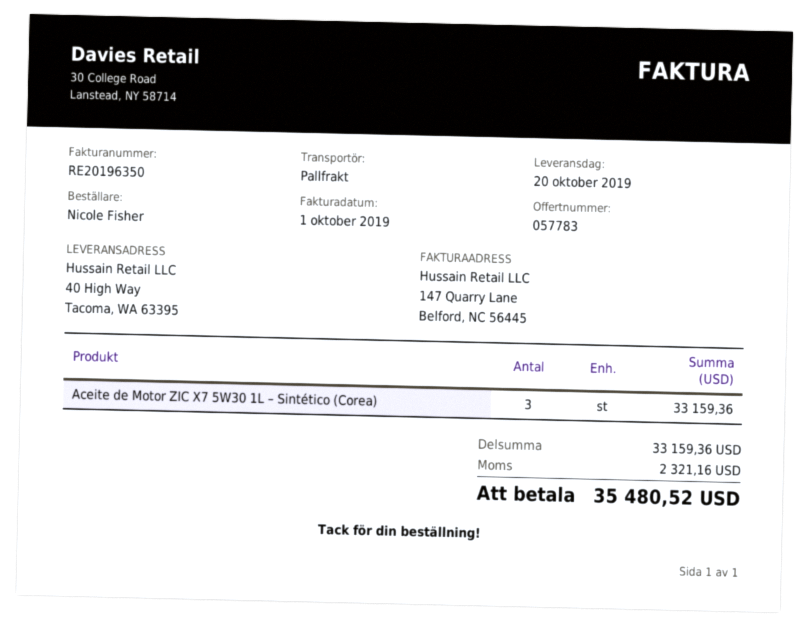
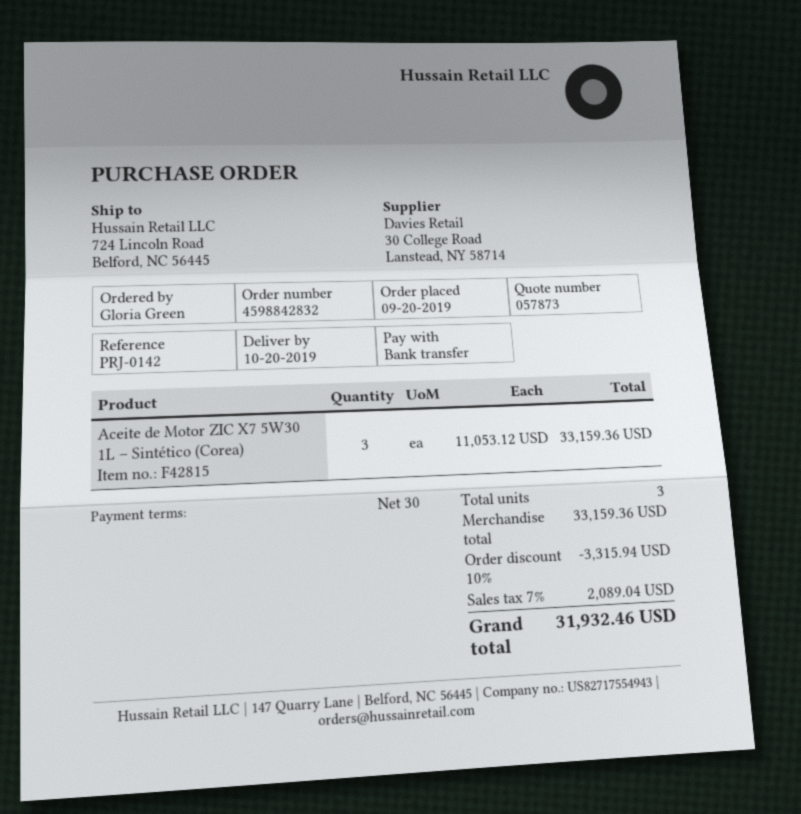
quote number: 057783 -> 057873
ordered by: Nicole Fisher -> Gloria Green
ship to: 40 High Way, Tacoma, WA 63395 -> 724 Lincoln Road, Belford, NC 56445
discount: none -> 10% = 3315.94
tax: 2321.16 -> 2089.04
total: 35480.52 -> 31932.46

